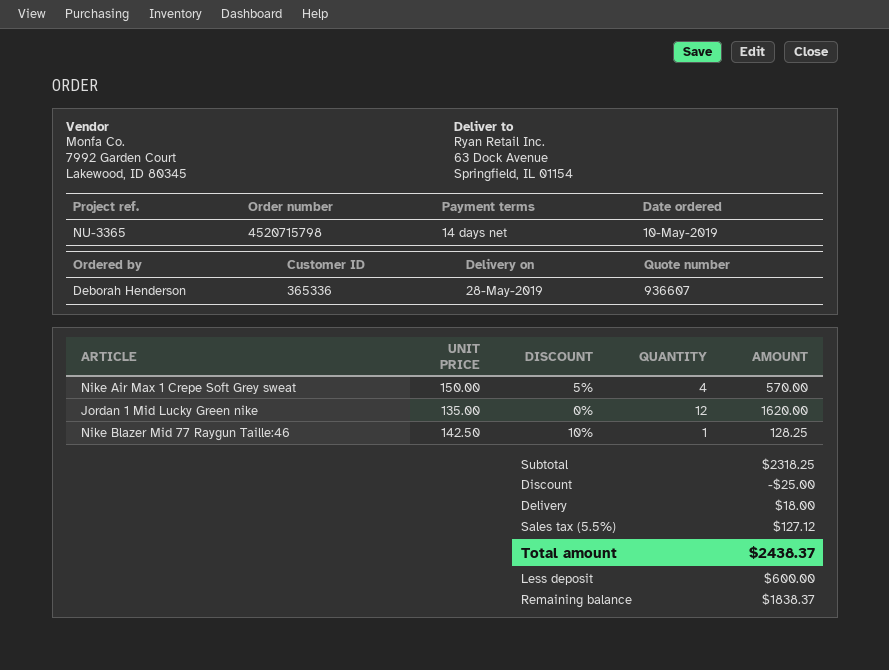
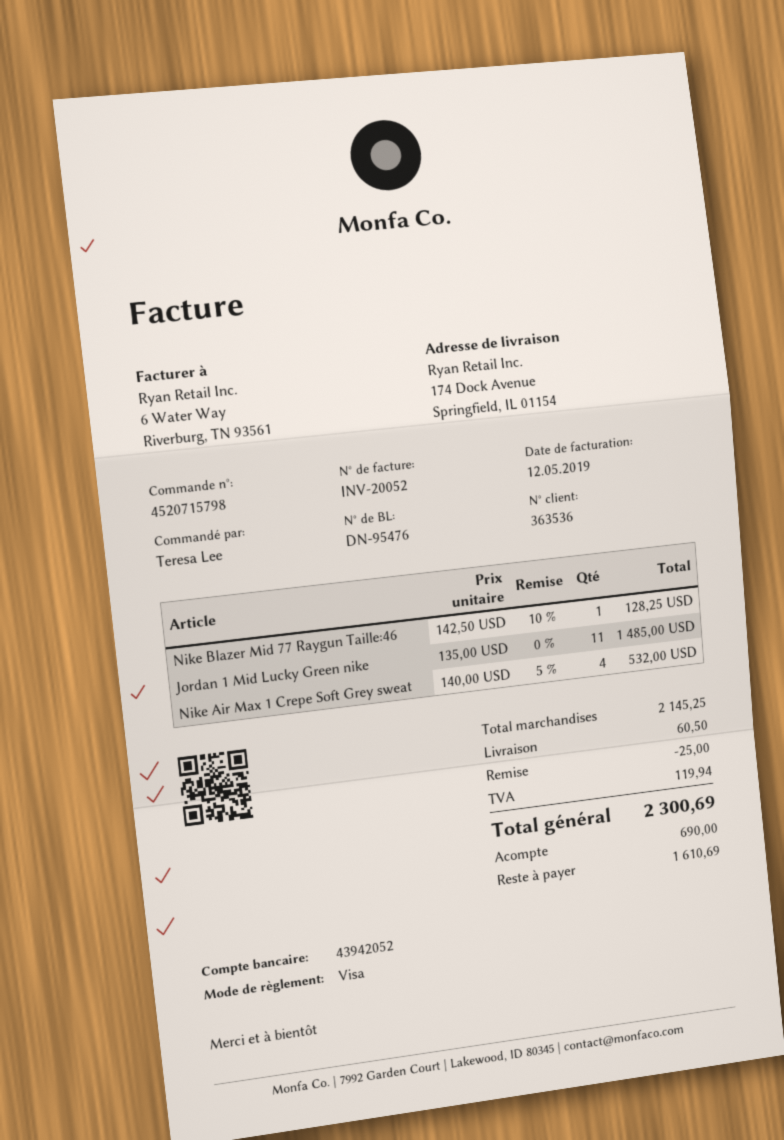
customer number: 365336 -> 363536
ordered by: Deborah Henderson -> Teresa Lee
ship to: 63 Dock Avenue, Springfield, IL 01154 -> 174 Dock Avenue, Springfield, IL 01154
Nike Air Max 1 Crepe Soft Grey sweat: 4 x 150.00 - 5% = 570.00 -> 4 x 140.00 - 5% = 532.00
Jordan 1 Mid Lucky Green nike: 12 x 135.00 = 1620.00 -> 11 x 135.00 = 1485.00
subtotal: 2318.25 -> 2145.25
shipping: 18.00 -> 60.50
tax: 127.12 -> 119.94
total: 2438.37 -> 2300.69
deposit: 600.00 -> 690.00
balance: 1838.37 -> 1610.69

